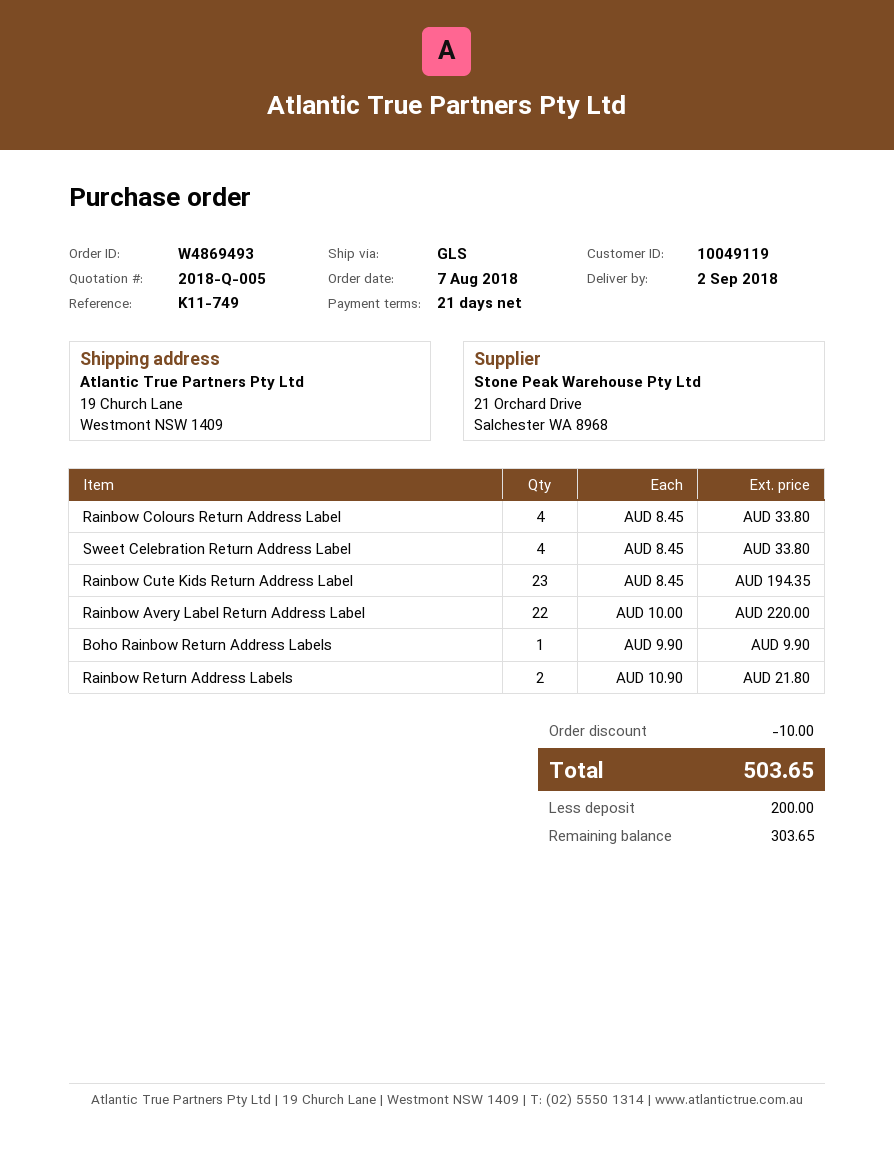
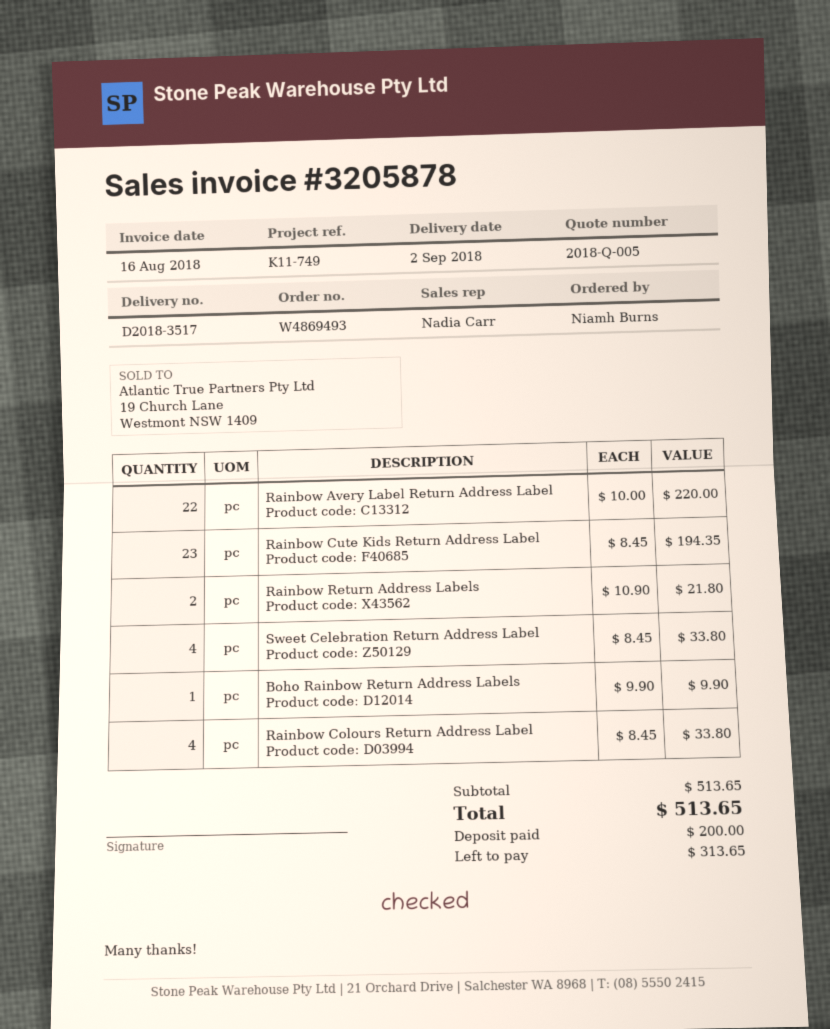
discount: 10.00 -> none
total: 503.65 -> 513.65
balance: 303.65 -> 313.65

